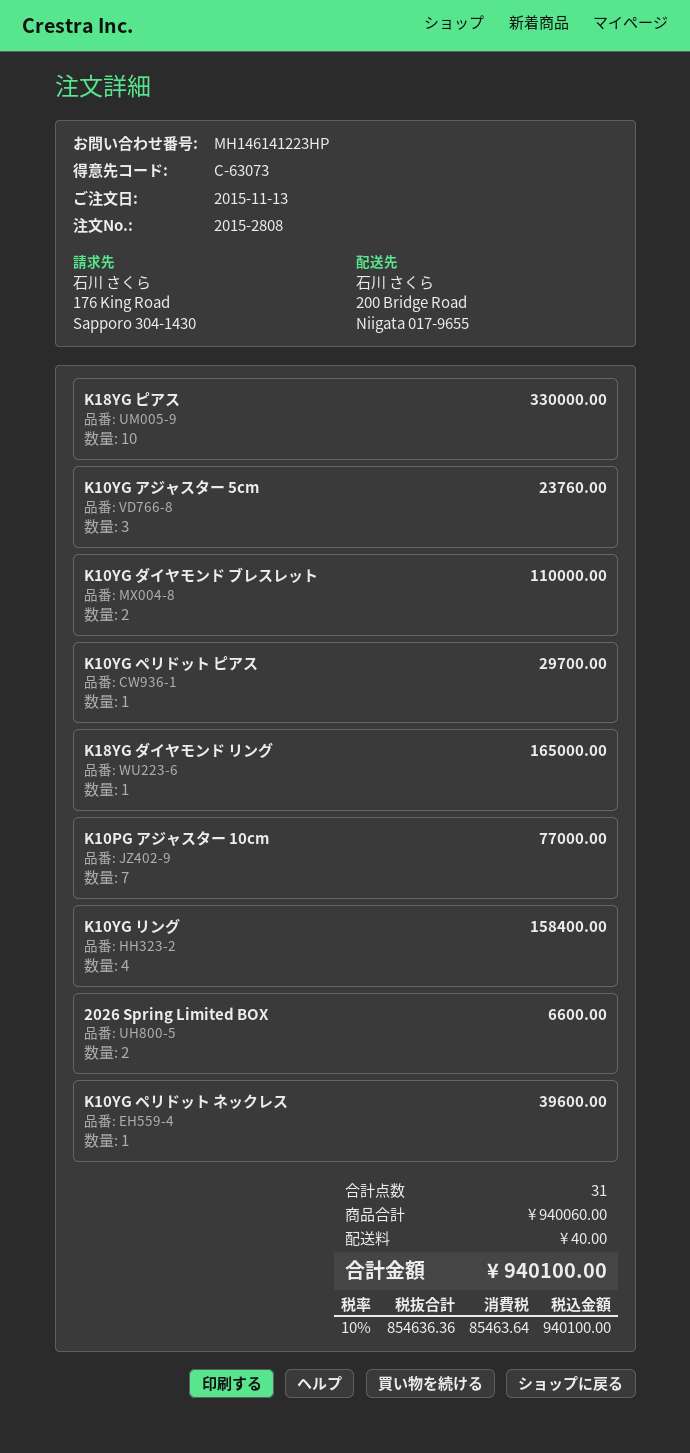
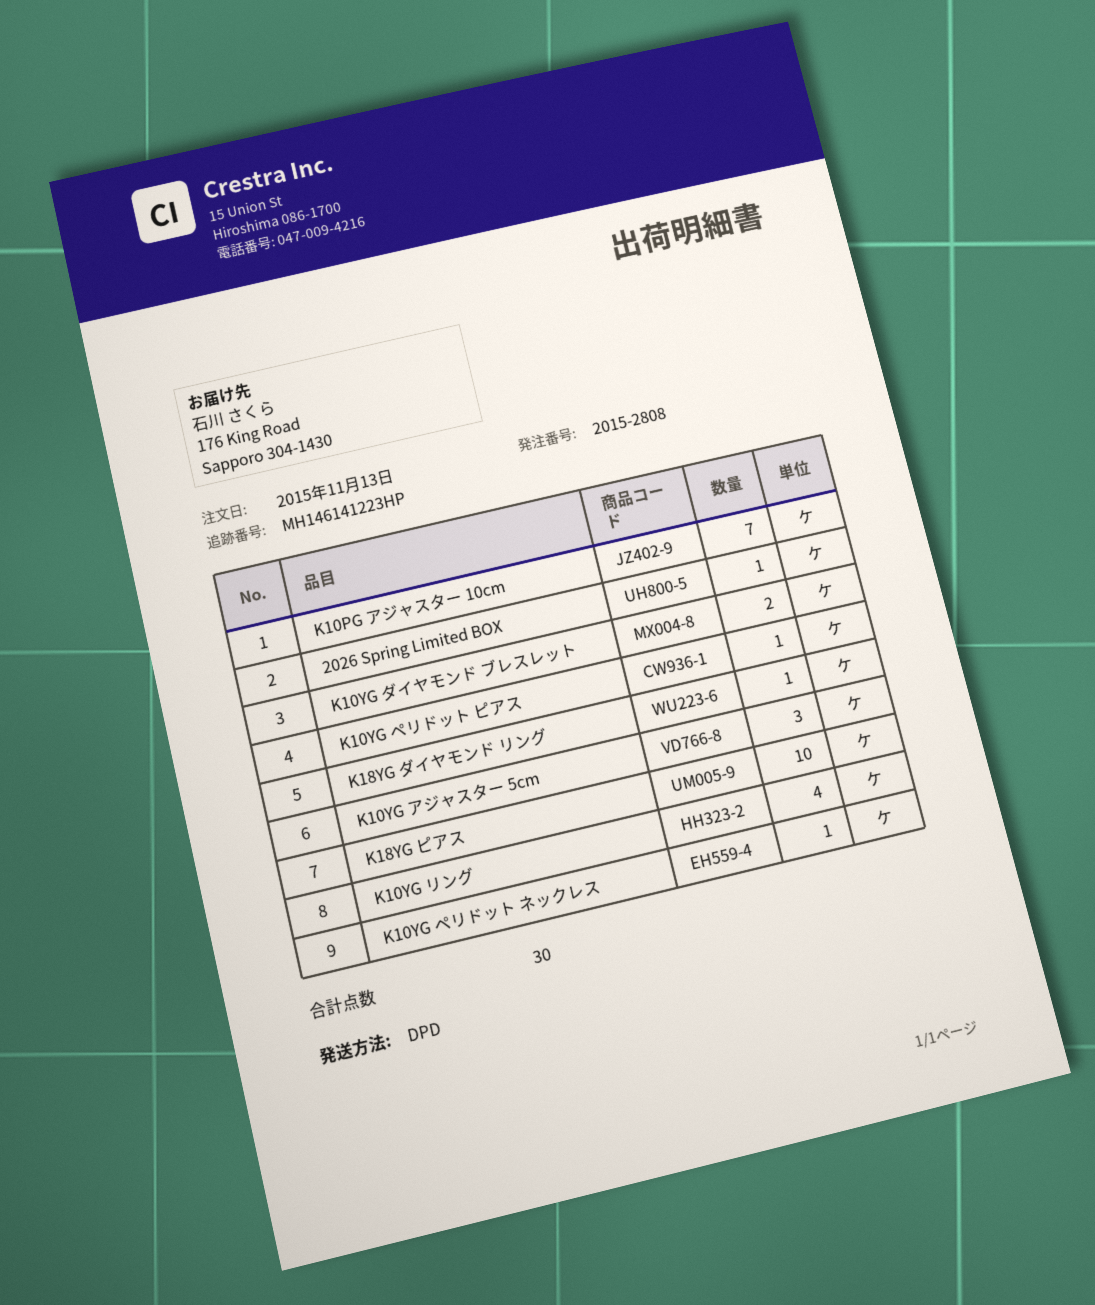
ship to: 200 Bridge Road, Niigata 017-9655 -> 176 King Road, Sapporo 304-1430
2026 Spring Limited BOX: 2 -> 1
total quantity: 31 -> 30

